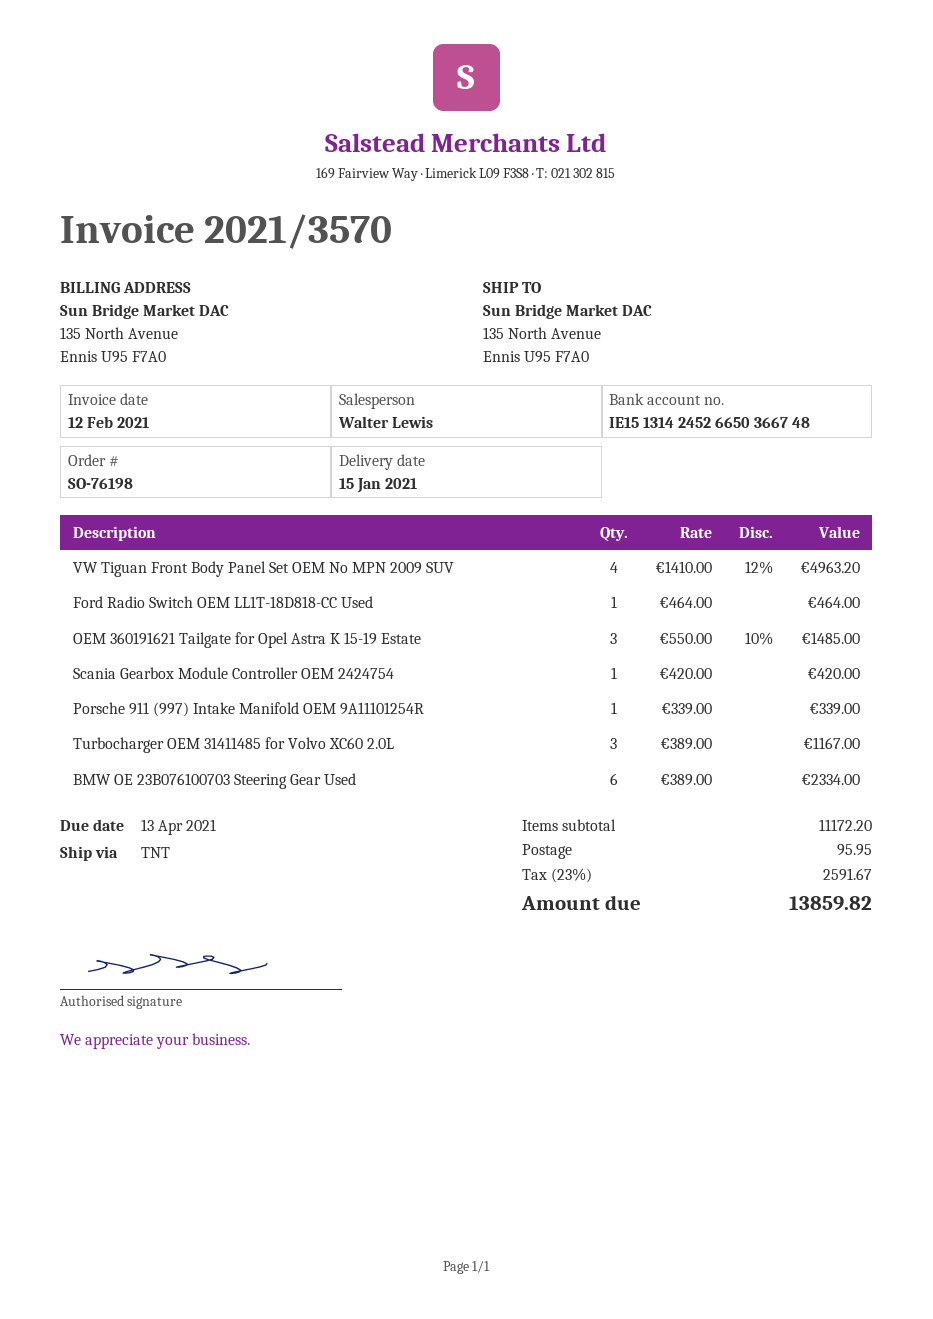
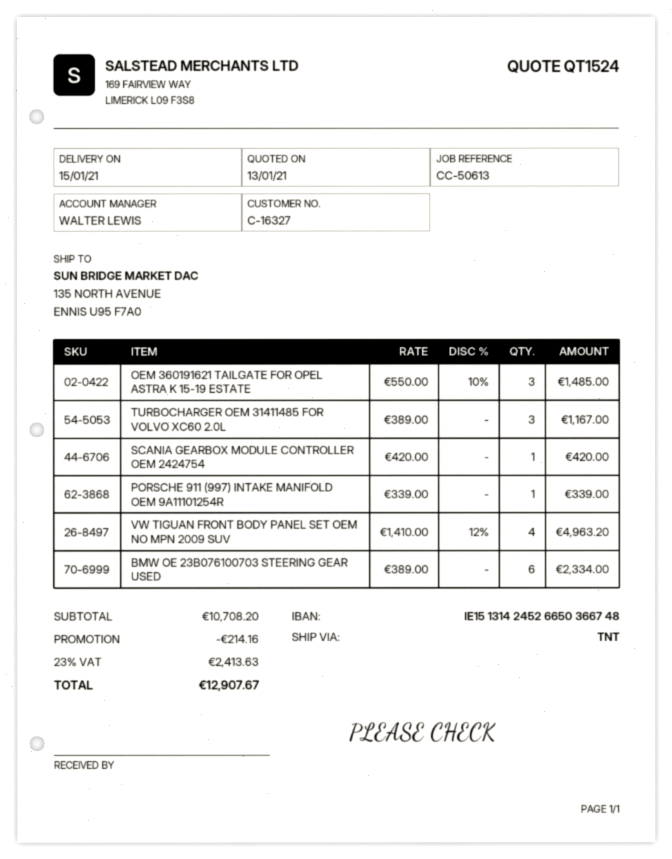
Ford Radio Switch OEM LL1T-18D818-CC Used: 1 x 464.00 = 464.00 -> none
subtotal: 11172.20 -> 10708.20
discount: none -> 214.16
shipping: 95.95 -> none
tax: 23% = 2591.67 -> 23% = 2413.63
total: 13859.82 -> 12907.67

